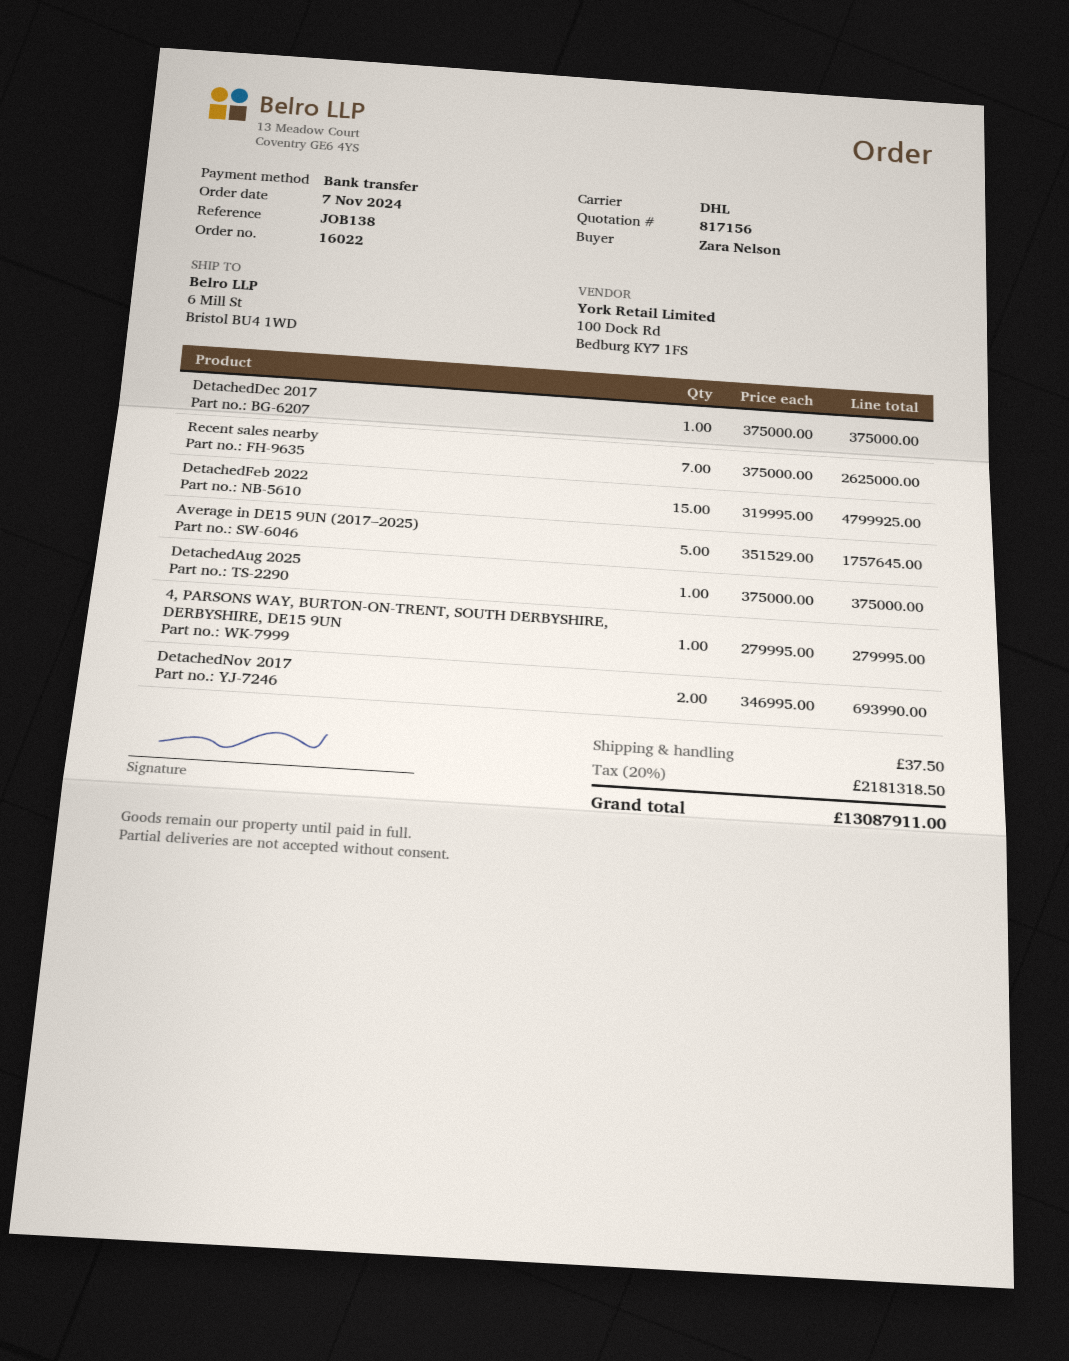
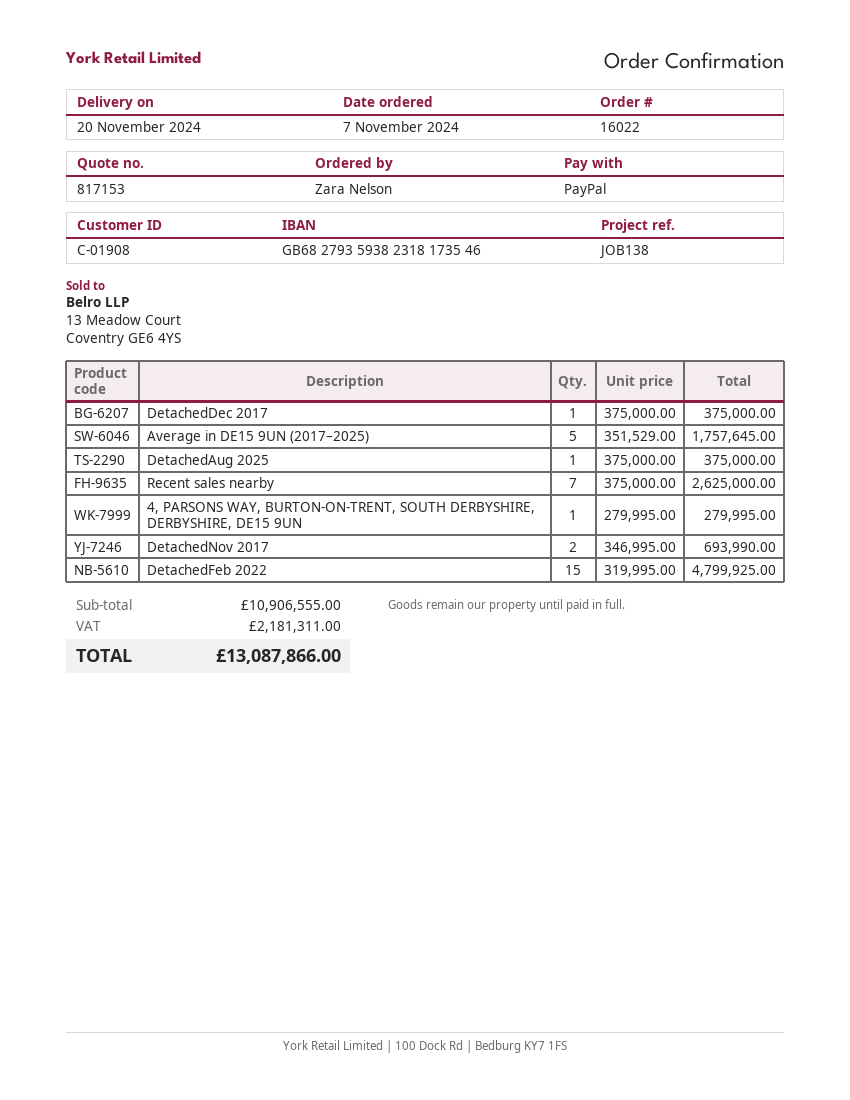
quote number: 817156 -> 817153
payment method: bank transfer -> PayPal
shipping: 37.50 -> none
tax: 2181318.50 -> 2181311.00
total: 13087911.00 -> 13087866.00

